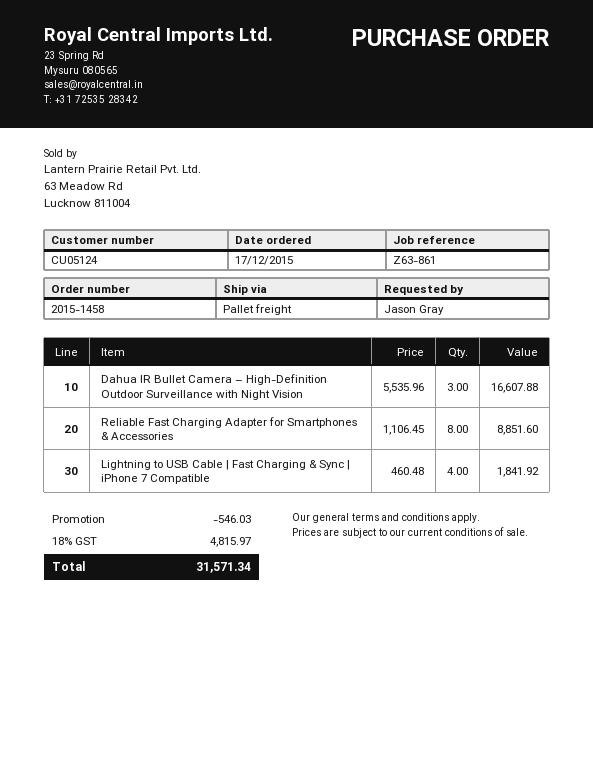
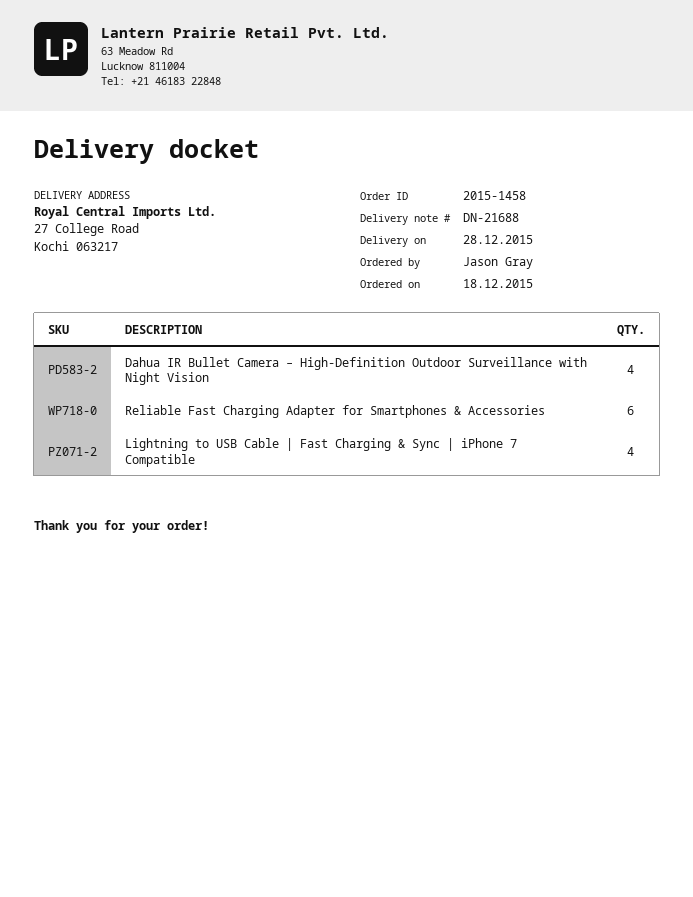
order date: 2015-12-17 -> 2015-12-18
Dahua IR Bullet Camera – High-Definition Outdoor Surveillance with Night Vision: 3 -> 4
Reliable Fast Charging Adapter for Smartphones & Accessories: 8 -> 6

